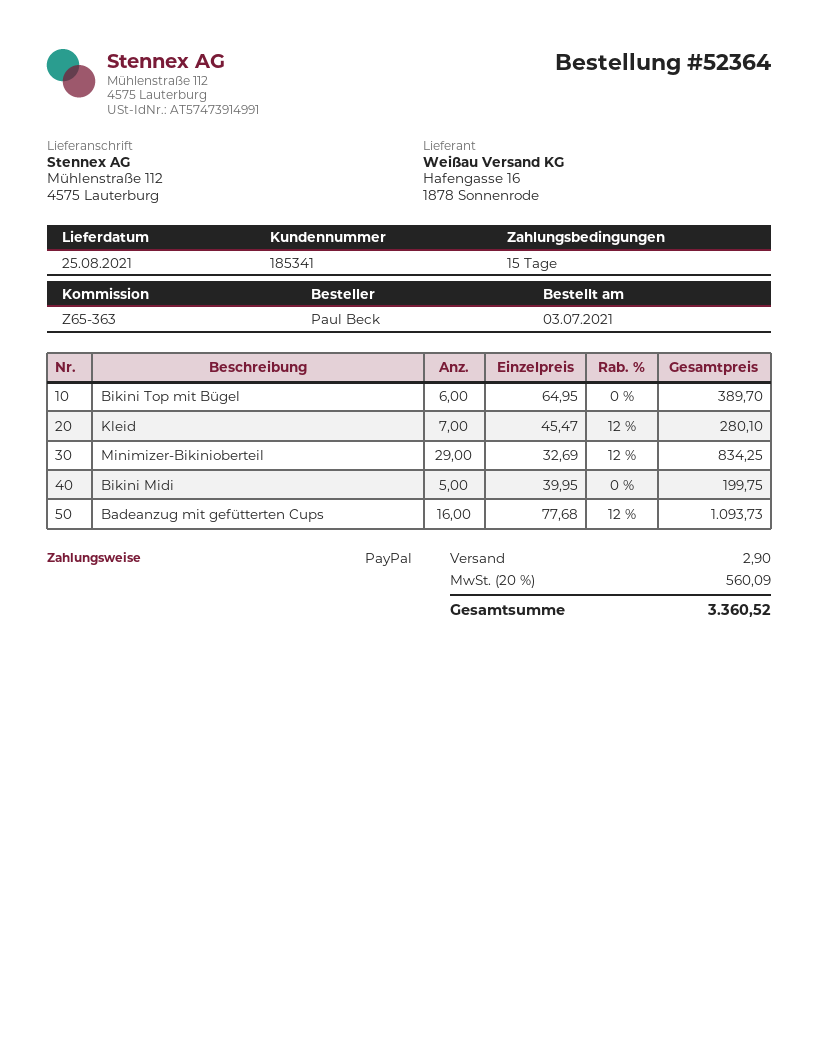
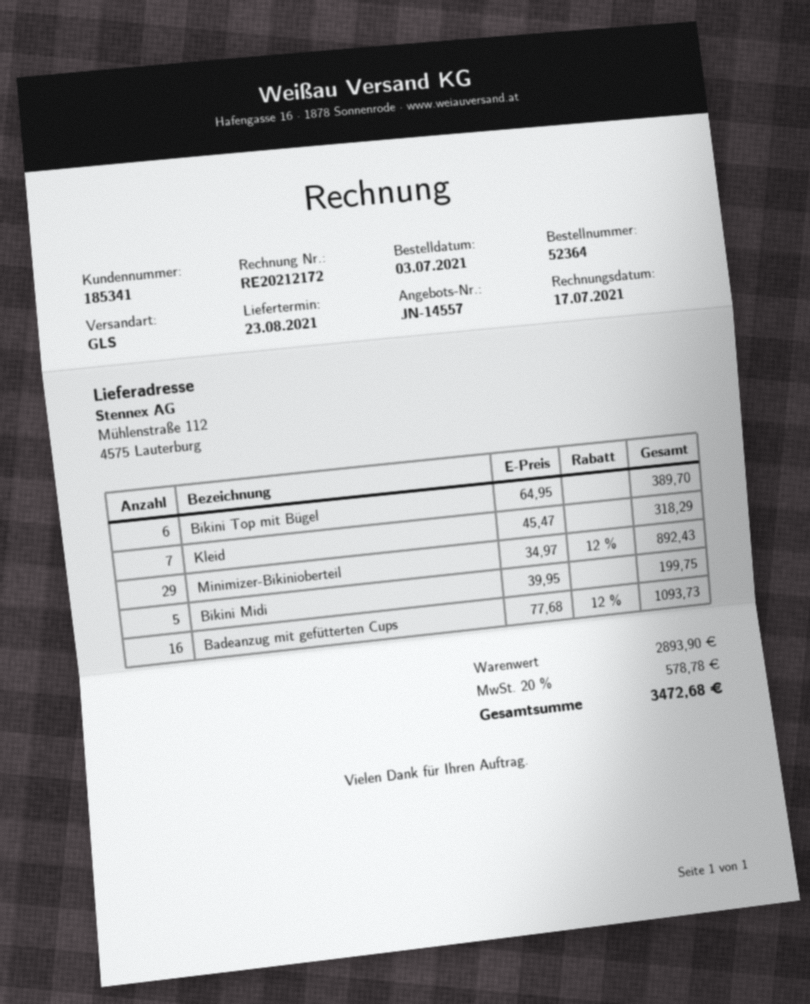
delivery date: 2021-08-25 -> 2021-08-23
Kleid: 7 x 45.47 - 12% = 280.10 -> 7 x 45.47 = 318.29
Minimizer-Bikinioberteil: 29 x 32.69 - 12% = 834.25 -> 29 x 34.97 - 12% = 892.43
shipping: 2.90 -> none
tax: 20% = 560.09 -> 20% = 578.78
total: 3360.52 -> 3472.68

